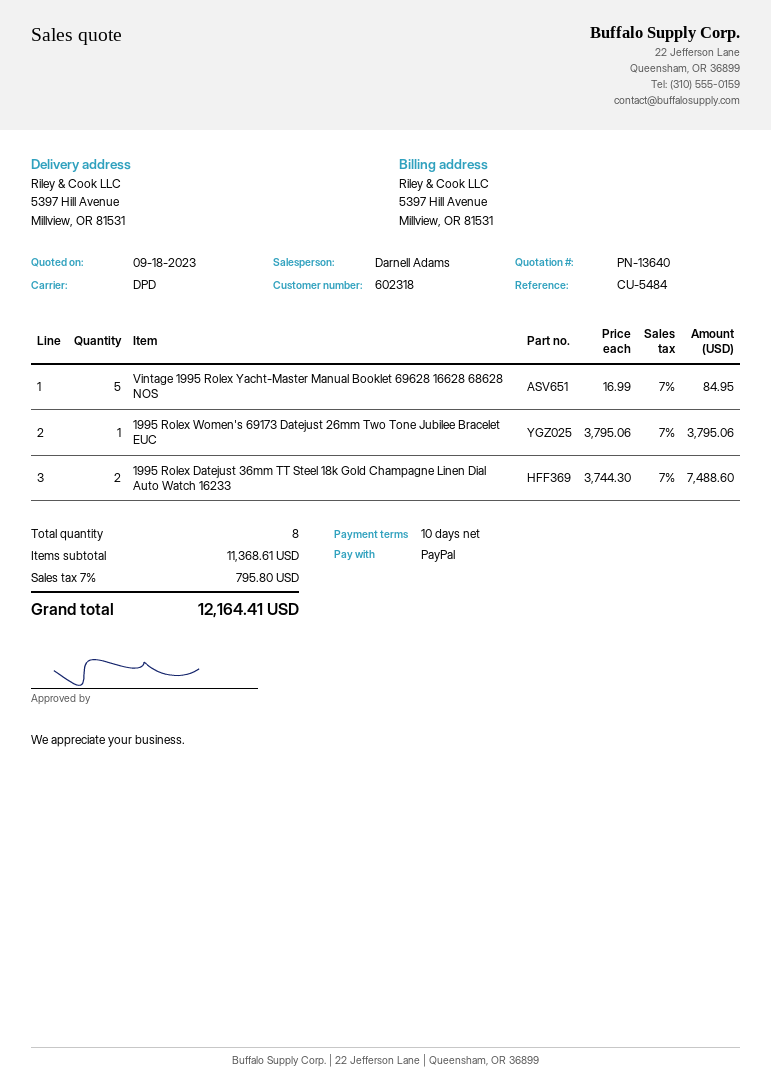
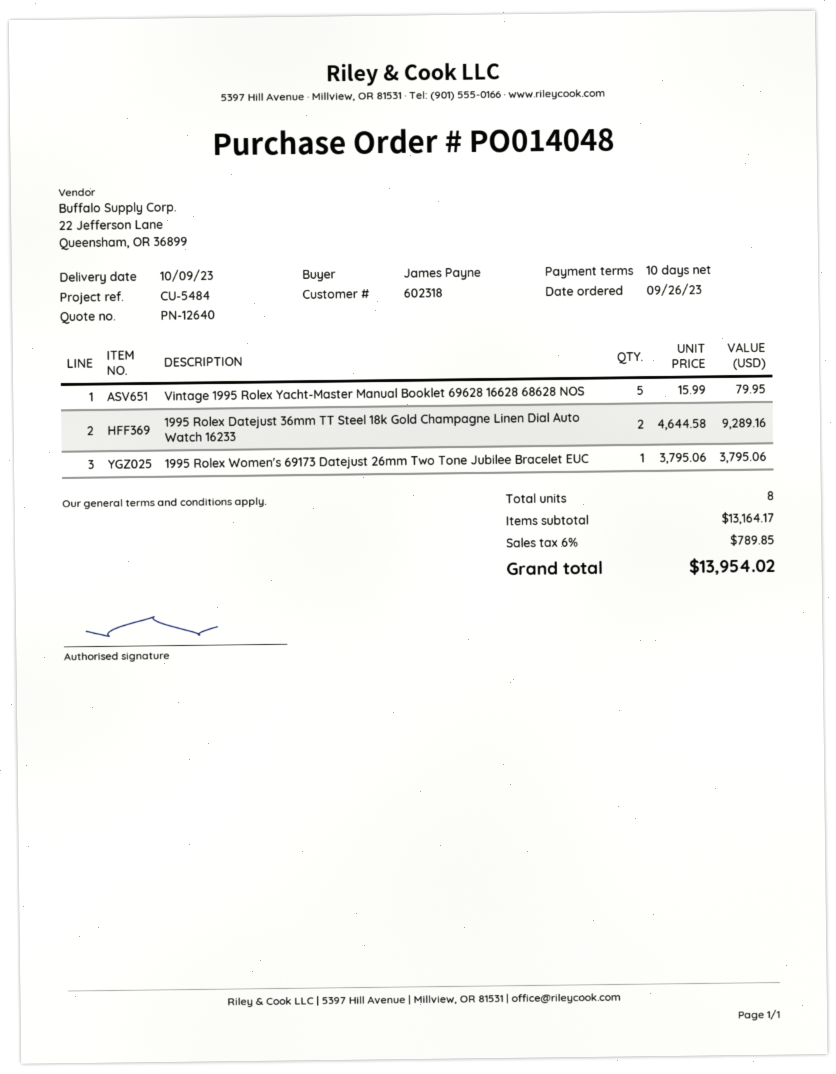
quote number: PN-13640 -> PN-12640
Vintage 1995 Rolex Yacht-Master Manual Booklet 69628 16628 68628 NOS: 5 x 16.99 = 84.95 -> 5 x 15.99 = 79.95
1995 Rolex Datejust 36mm TT Steel 18k Gold Champagne Linen Dial Auto Watch 16233: 2 x 3744.30 = 7488.60 -> 2 x 4644.58 = 9289.16
subtotal: 11368.61 -> 13164.17
tax: 7% = 795.80 -> 6% = 789.85
total: 12164.41 -> 13954.02

